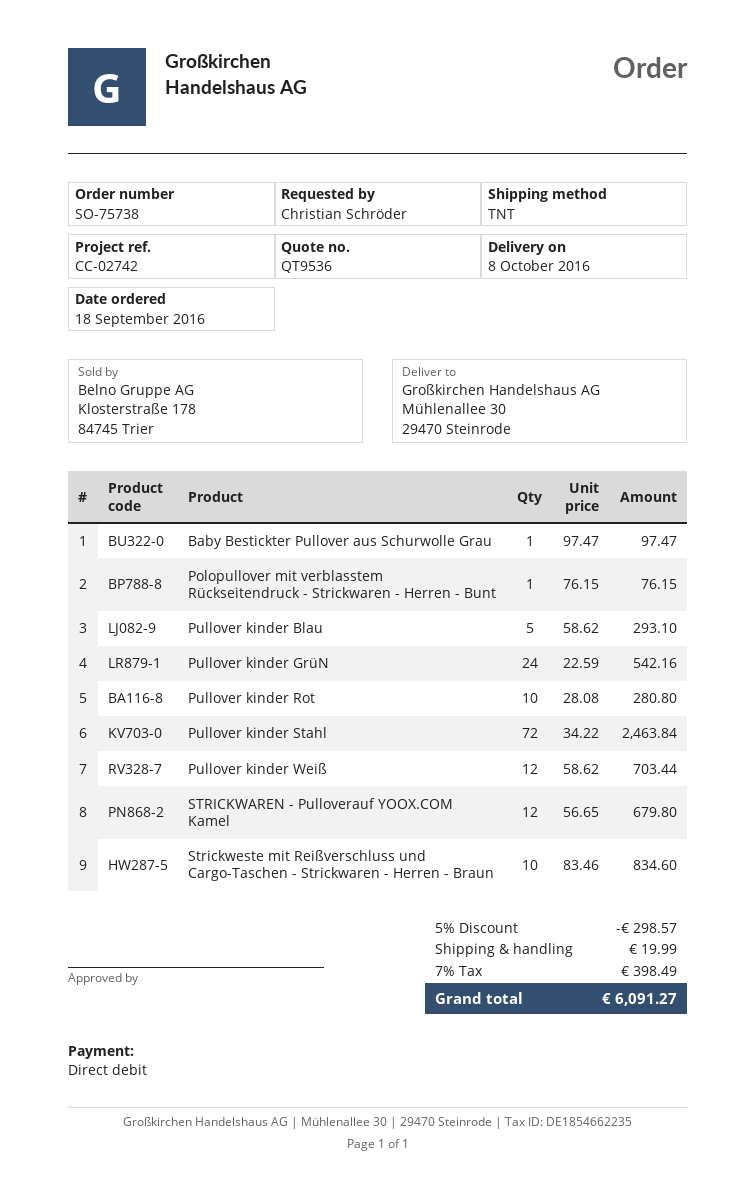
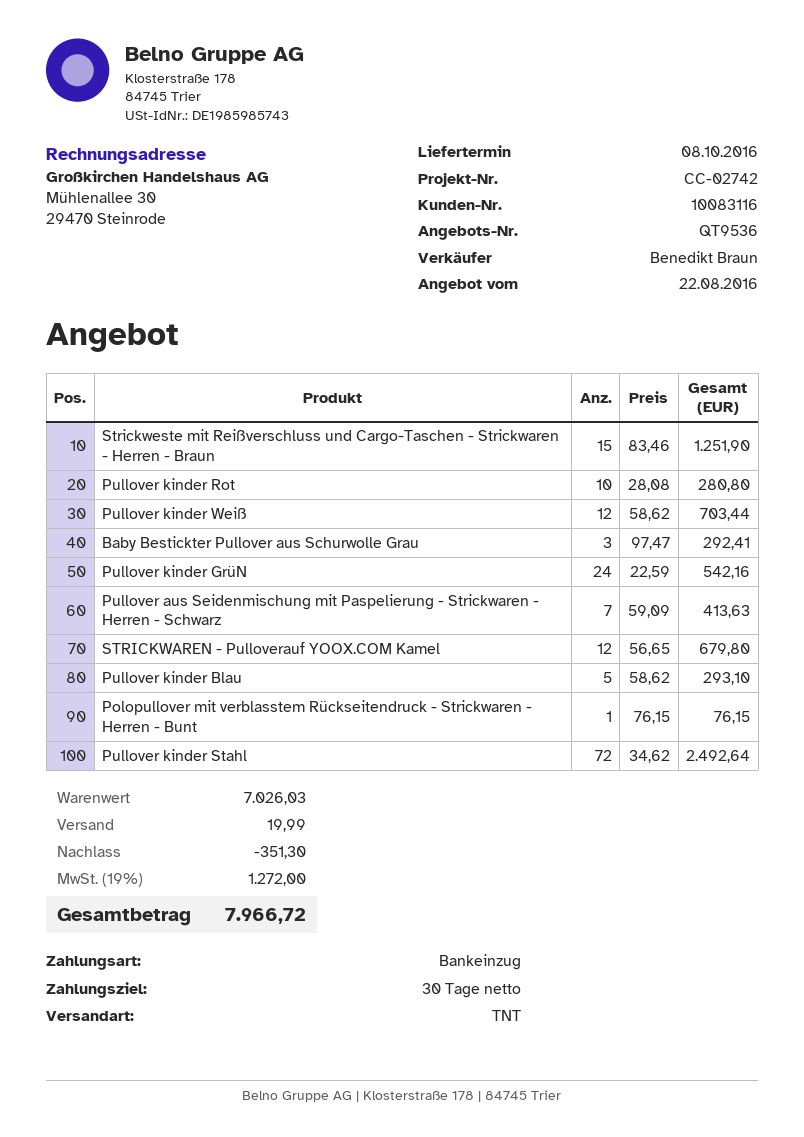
Baby Bestickter Pullover aus Schurwolle Grau: 1 x 97.47 = 97.47 -> 3 x 97.47 = 292.41
Pullover kinder Stahl: 72 x 34.22 = 2463.84 -> 72 x 34.62 = 2492.64
Strickweste mit Reißverschluss und Cargo-Taschen - Strickwaren - Herren - Braun: 10 x 83.46 = 834.60 -> 15 x 83.46 = 1251.90
Pullover aus Seidenmischung mit Paspelierung - Strickwaren - Herren - Schwarz: none -> 7 x 59.09 = 413.63
discount: 298.57 -> 351.30
tax: 7% = 398.49 -> 19% = 1272.00
total: 6091.27 -> 7966.72

